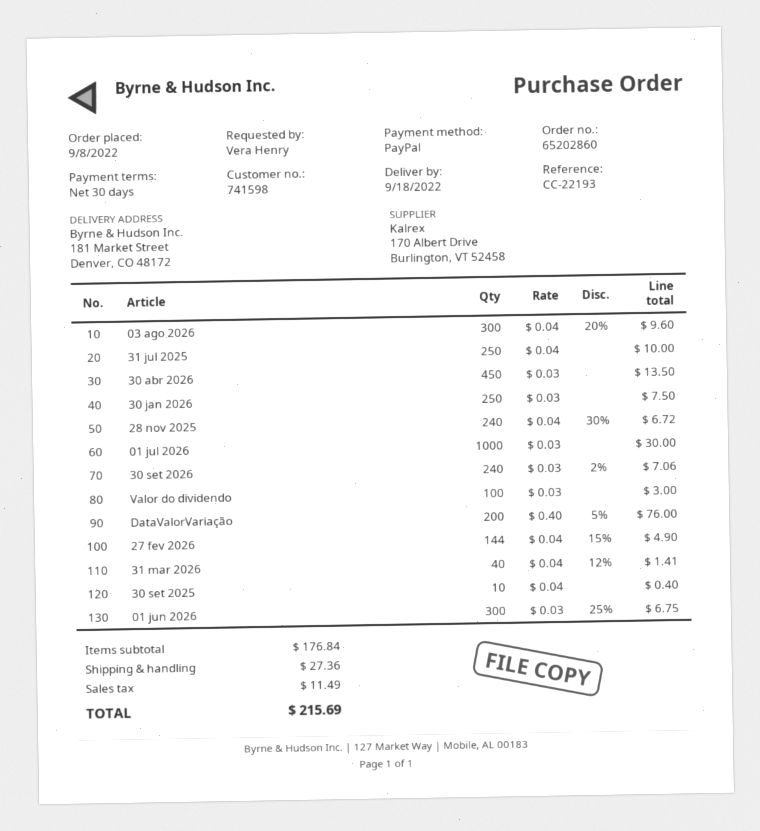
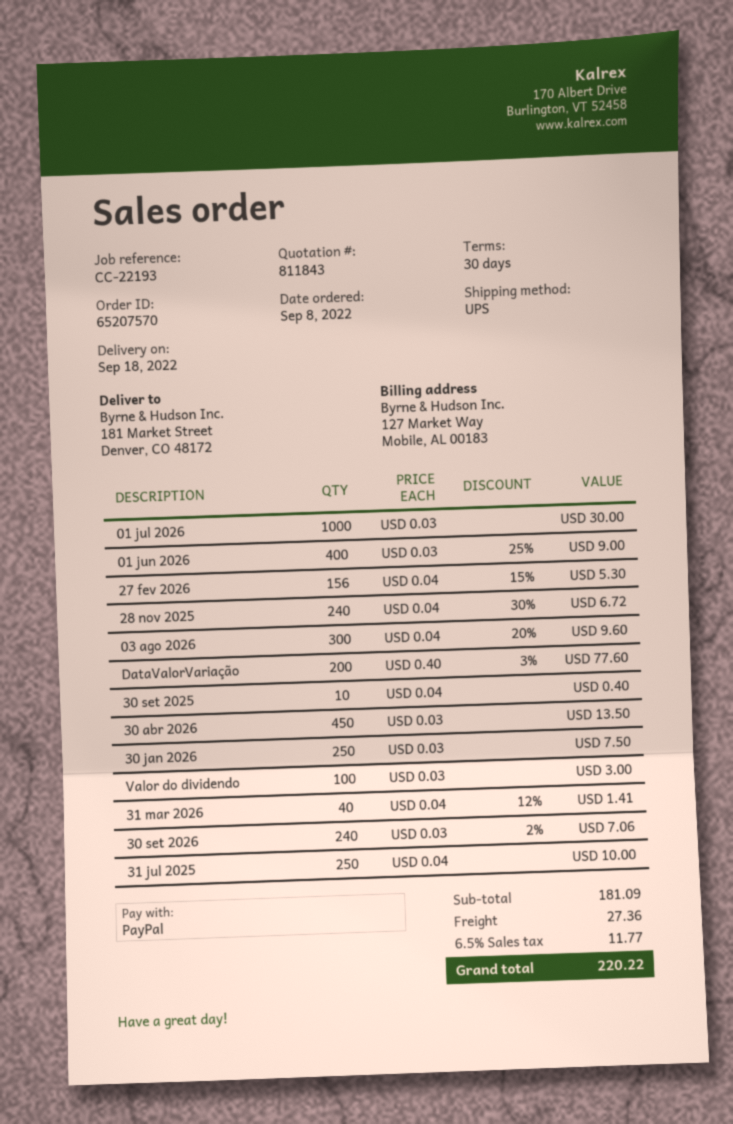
order number: 65202860 -> 65207570
DataValorVariação: 200 x 0.40 - 5% = 76.00 -> 200 x 0.40 - 3% = 77.60
27 fev 2026: 144 x 0.04 - 15% = 4.90 -> 156 x 0.04 - 15% = 5.30
01 jun 2026: 300 x 0.03 - 25% = 6.75 -> 400 x 0.03 - 25% = 9.00
subtotal: 176.84 -> 181.09
tax: 11.49 -> 11.77
total: 215.69 -> 220.22

